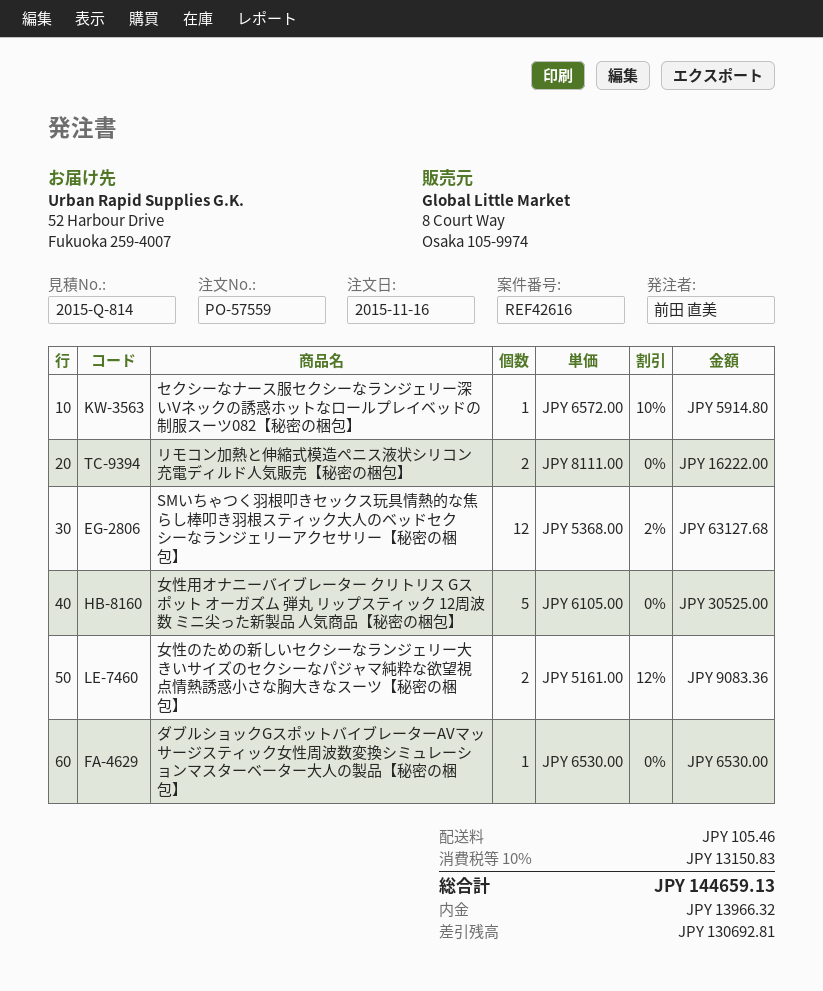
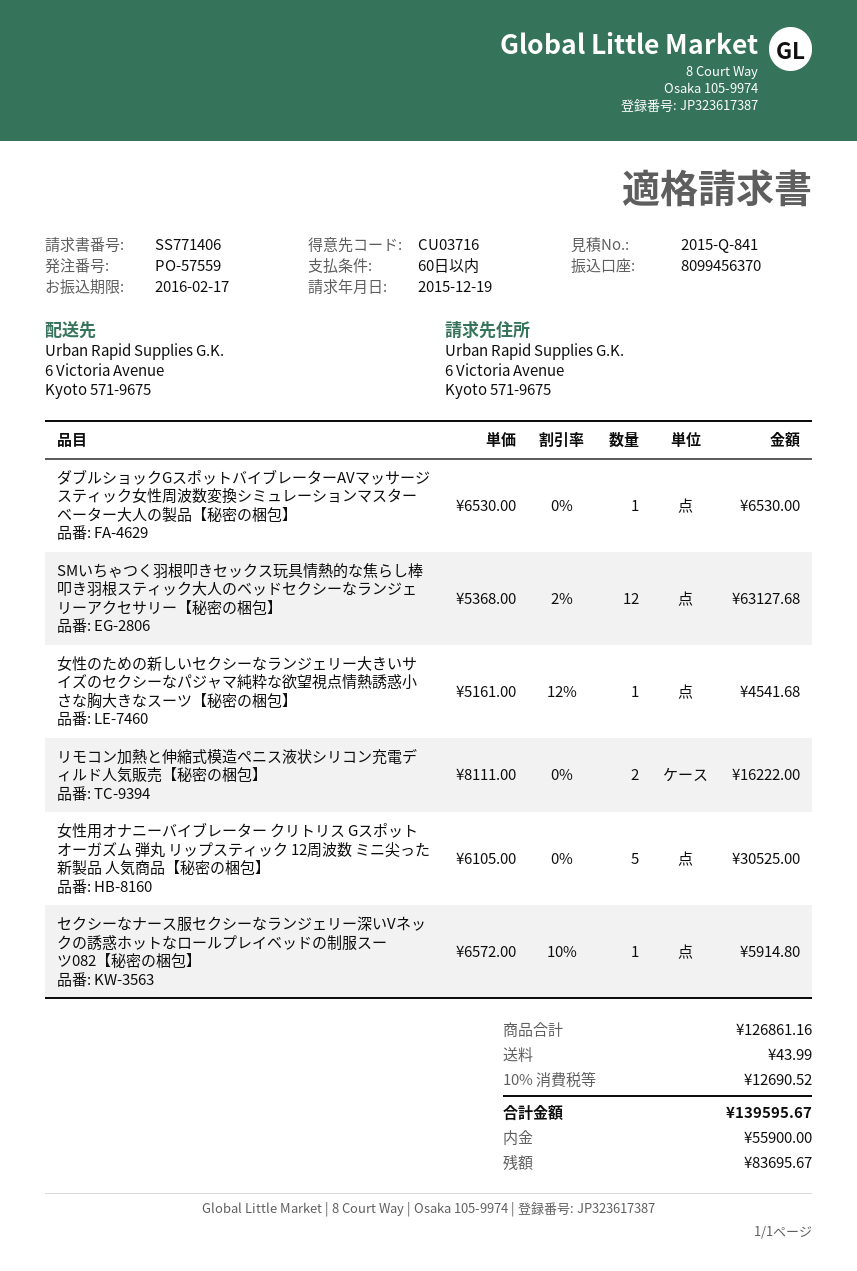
quote number: 2015-Q-814 -> 2015-Q-841
ship to: 52 Harbour Drive, Fukuoka 259-4007 -> 6 Victoria Avenue, Kyoto 571-9675
女性のための新しいセクシーなランジェリー大きいサイズのセクシーなパジャマ純粋な欲望視点情熱誘惑小さな胸大きなスーツ【秘密の梱包】: 2 x 5161.00 - 12% = 9083.36 -> 1 x 5161.00 - 12% = 4541.68
shipping: 105.46 -> 43.99
tax: 10% = 13150.83 -> 10% = 12690.52
total: 144659.13 -> 139595.67
deposit: 13966.32 -> 55900.00
balance: 130692.81 -> 83695.67

